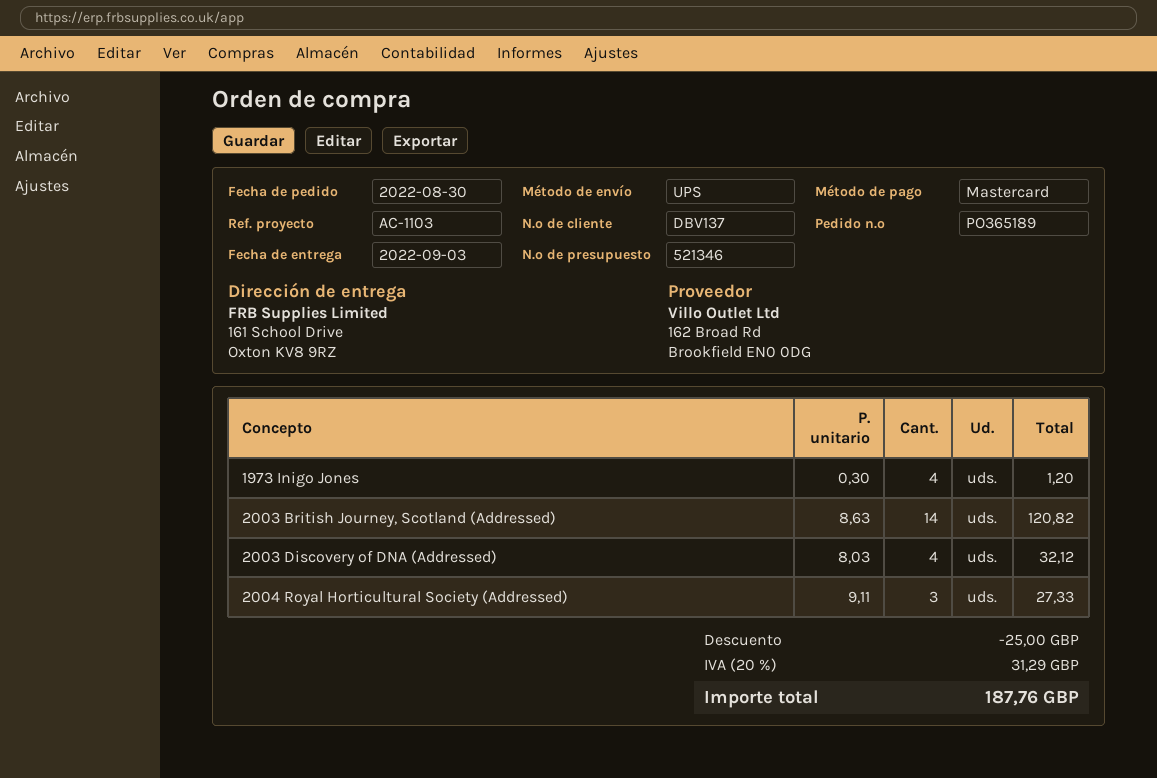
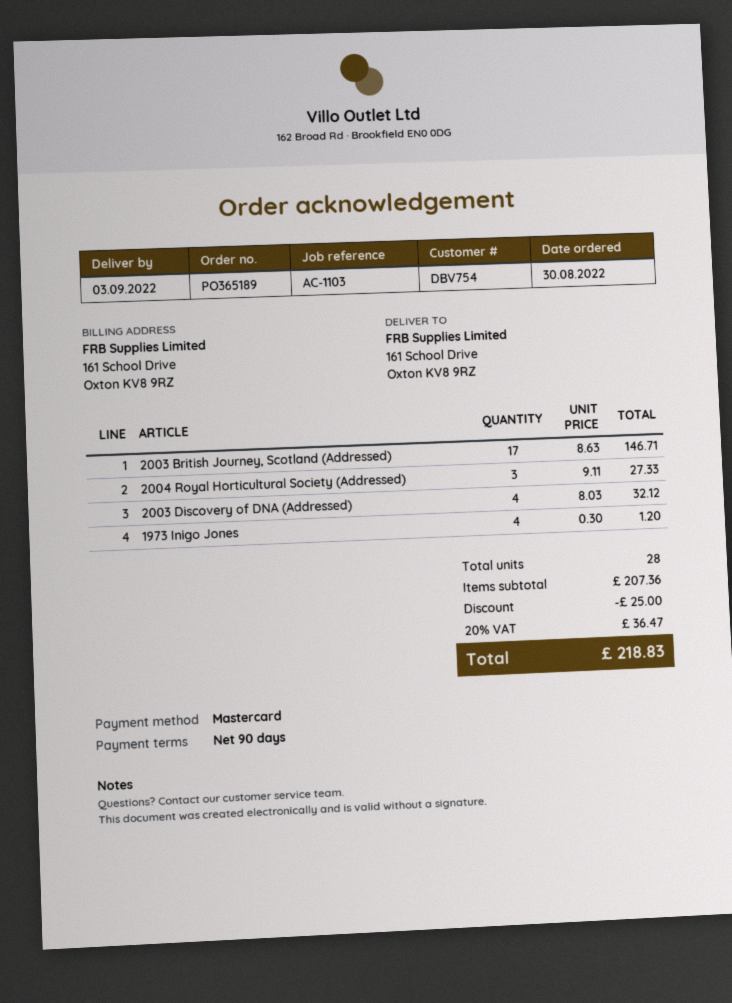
customer number: DBV137 -> DBV754
2003 British Journey, Scotland (Addressed): 14 x 8.63 = 120.82 -> 17 x 8.63 = 146.71
tax: 20% = 31.29 -> 20% = 36.47
total: 187.76 -> 218.83

